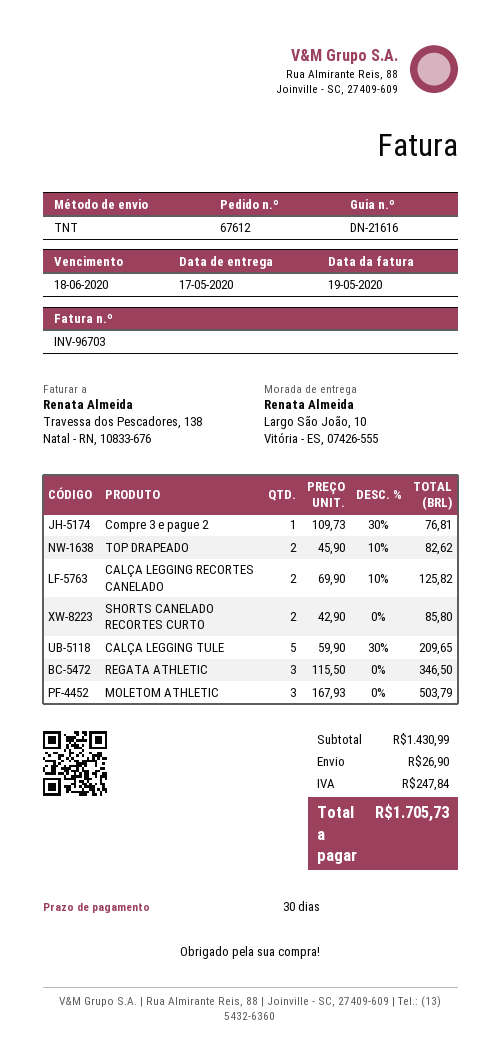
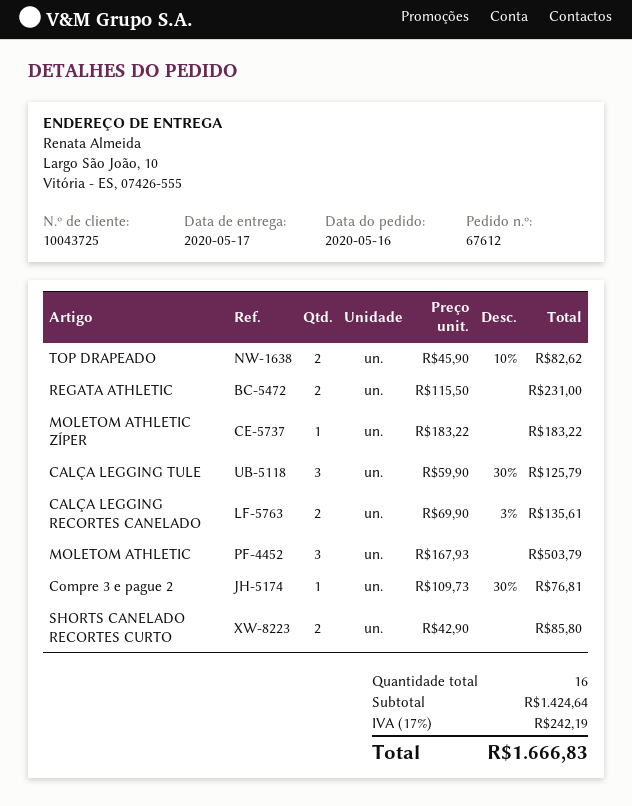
CALÇA LEGGING RECORTES CANELADO: 2 x 69.90 - 10% = 125.82 -> 2 x 69.90 - 3% = 135.61
CALÇA LEGGING TULE: 5 x 59.90 - 30% = 209.65 -> 3 x 59.90 - 30% = 125.79
REGATA ATHLETIC: 3 x 115.50 = 346.50 -> 2 x 115.50 = 231.00
MOLETOM ATHLETIC ZÍPER: none -> 1 x 183.22 = 183.22
subtotal: 1430.99 -> 1424.64
shipping: 26.90 -> none
tax: 247.84 -> 242.19
total: 1705.73 -> 1666.83

